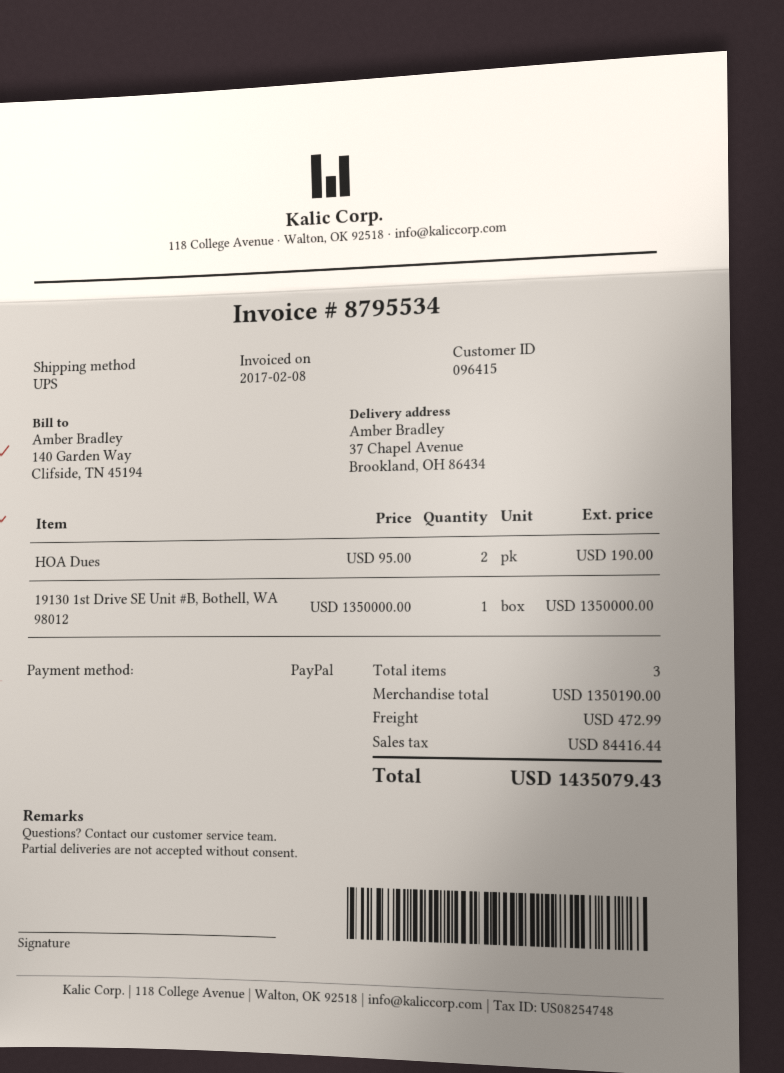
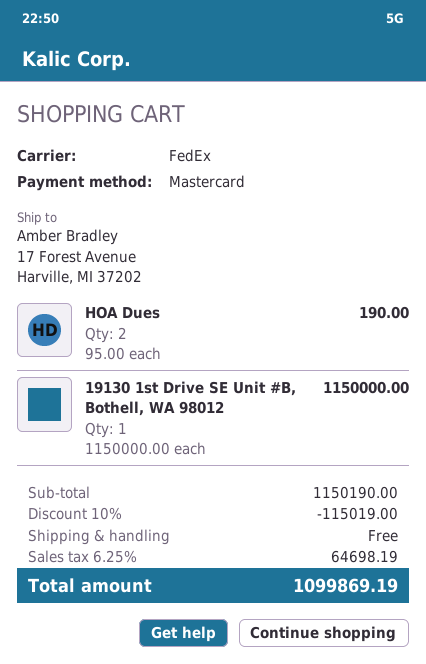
payment method: PayPal -> Mastercard
shipping method: UPS -> FedEx
ship to: 37 Chapel Avenue, Brookland, OH 86434 -> 17 Forest Avenue, Harville, MI 37202
19130 1st Drive SE Unit #B, Bothell, WA 98012: 1 x 1350000.00 = 1350000.00 -> 1 x 1150000.00 = 1150000.00
subtotal: 1350190.00 -> 1150190.00
discount: none -> 10% = 115019.00
shipping: 472.99 -> 0.00
tax: 84416.44 -> 64698.19
total: 1435079.43 -> 1099869.19

